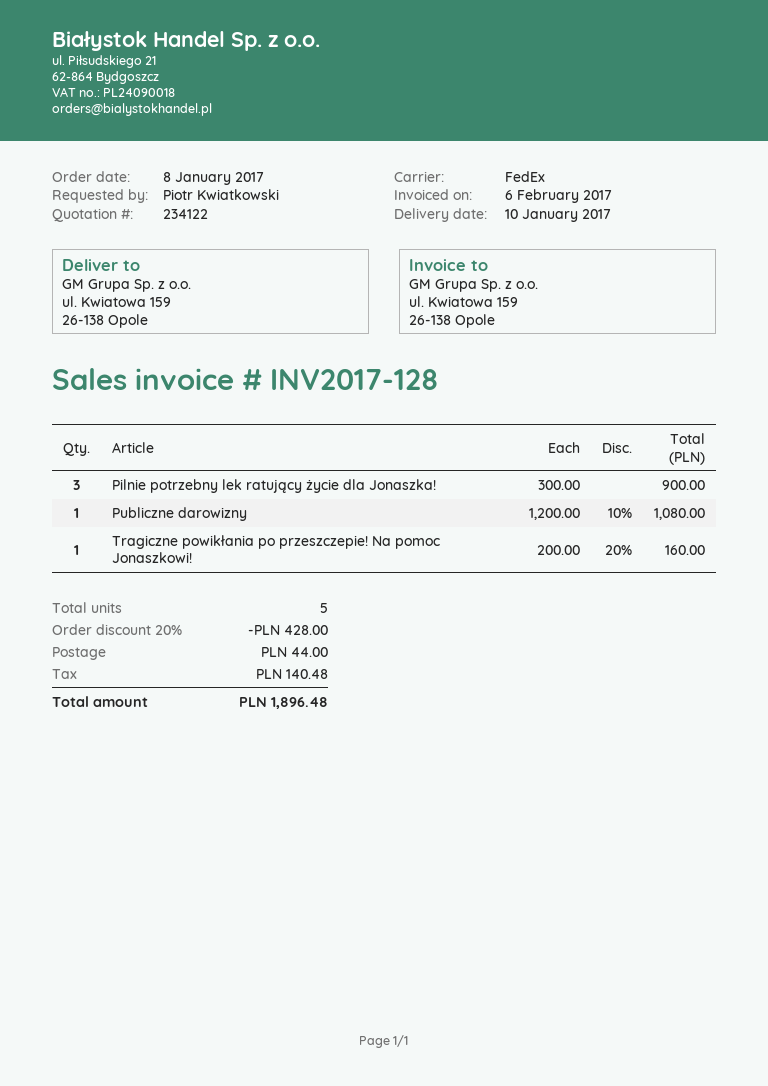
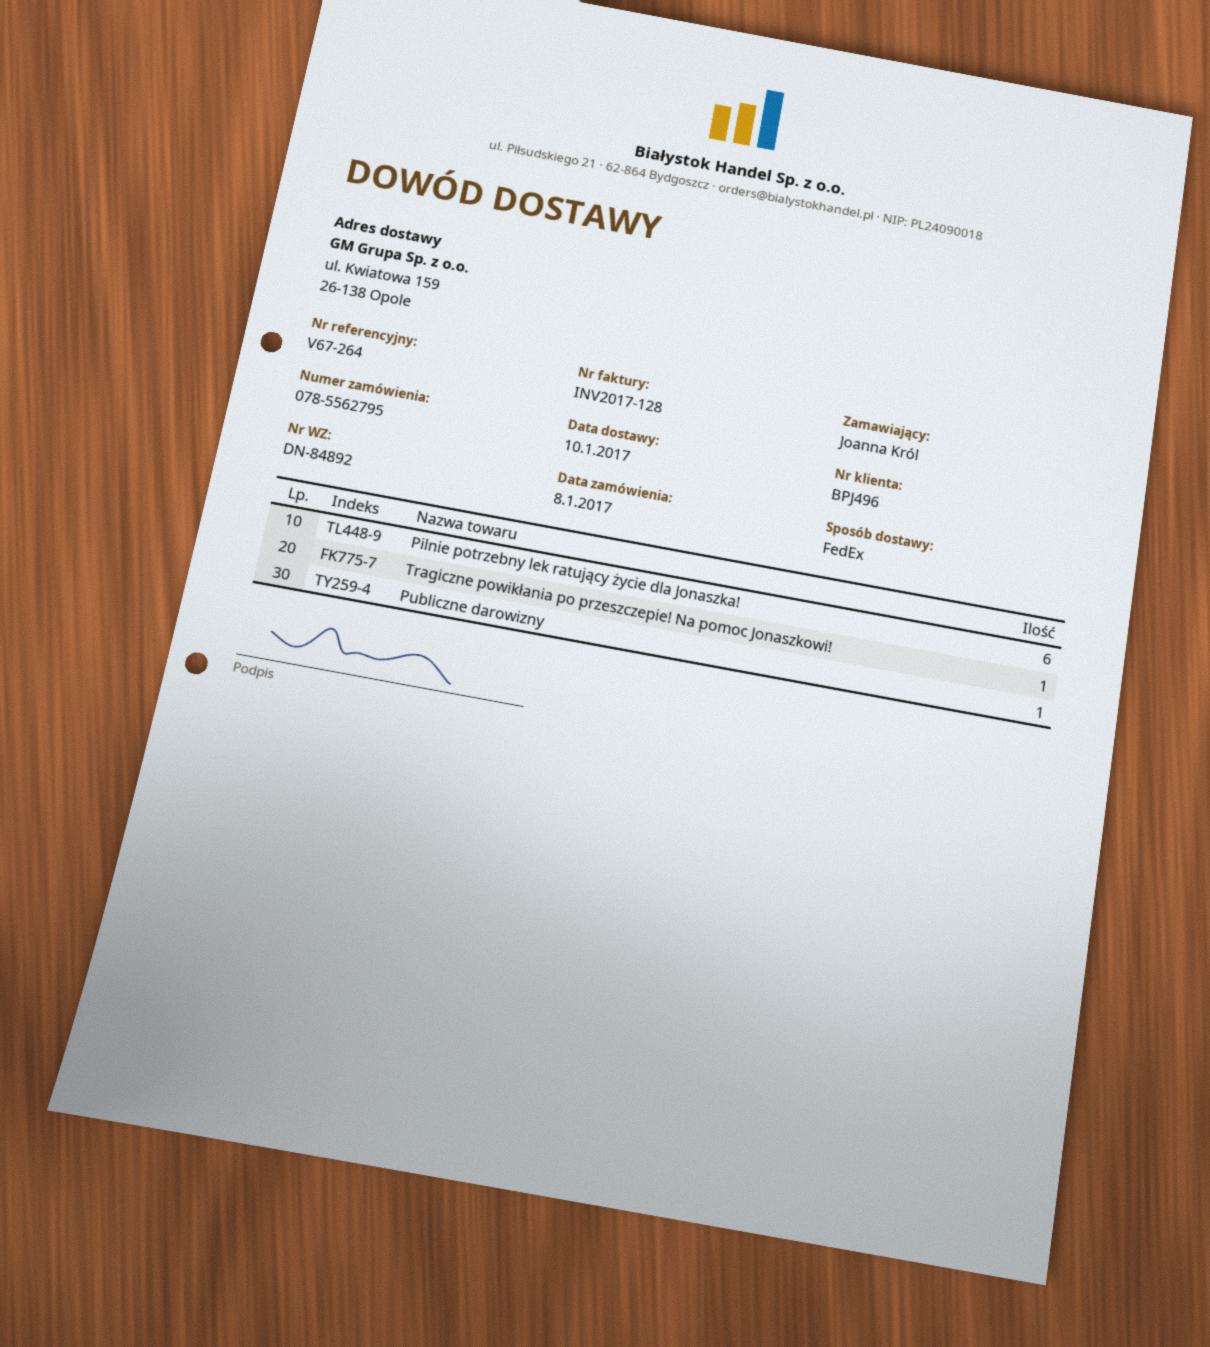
ordered by: Piotr Kwiatkowski -> Joanna Król
Pilnie potrzebny lek ratujący życie dla Jonaszka!: 3 -> 6

